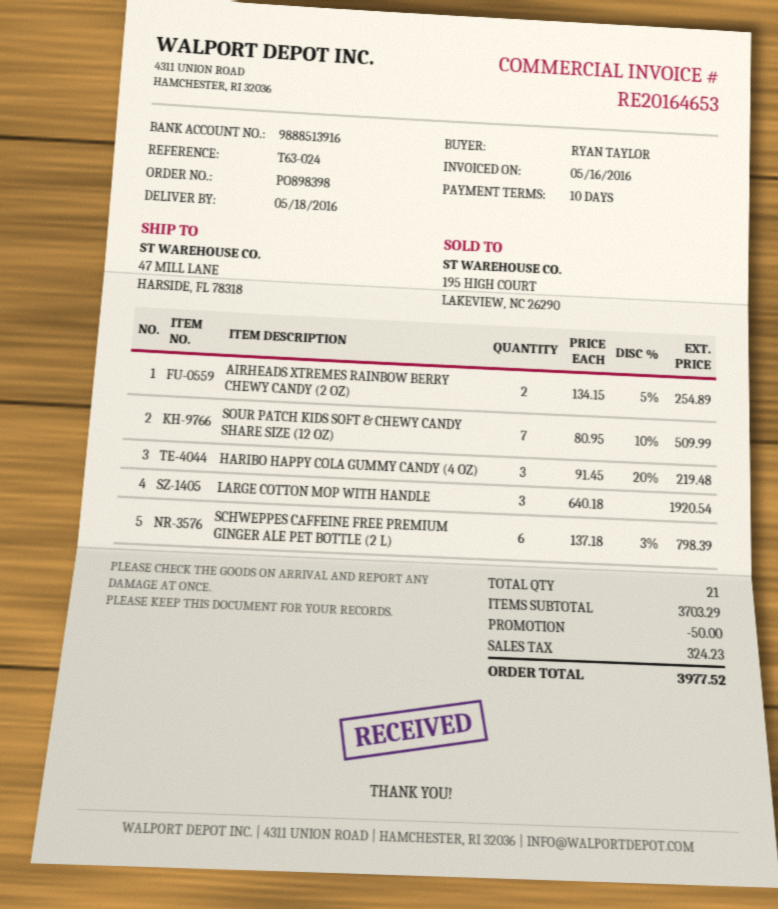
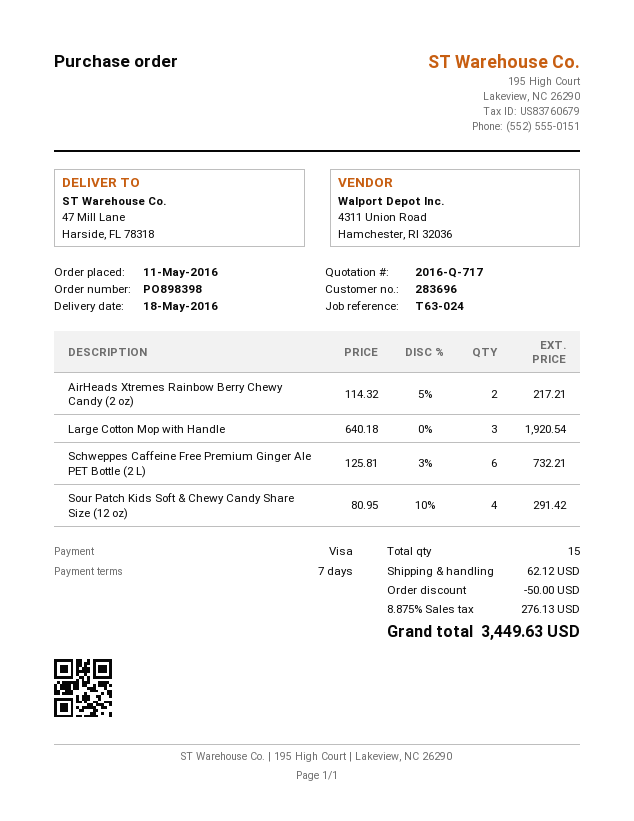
payment terms: 10 days -> 7 days
AIRHEADS XTREMES RAINBOW BERRY CHEWY CANDY (2 OZ): 2 x 134.15 - 5% = 254.89 -> 2 x 114.32 - 5% = 217.21
SOUR PATCH KIDS SOFT & CHEWY CANDY SHARE SIZE (12 OZ): 7 x 80.95 - 10% = 509.99 -> 4 x 80.95 - 10% = 291.42
HARIBO HAPPY COLA GUMMY CANDY (4 OZ): 3 x 91.45 - 20% = 219.48 -> none
SCHWEPPES CAFFEINE FREE PREMIUM GINGER ALE PET BOTTLE (2 L): 6 x 137.18 - 3% = 798.39 -> 6 x 125.81 - 3% = 732.21
total quantity: 21 -> 15
shipping: none -> 62.12
tax: 324.23 -> 276.13
total: 3977.52 -> 3449.63

